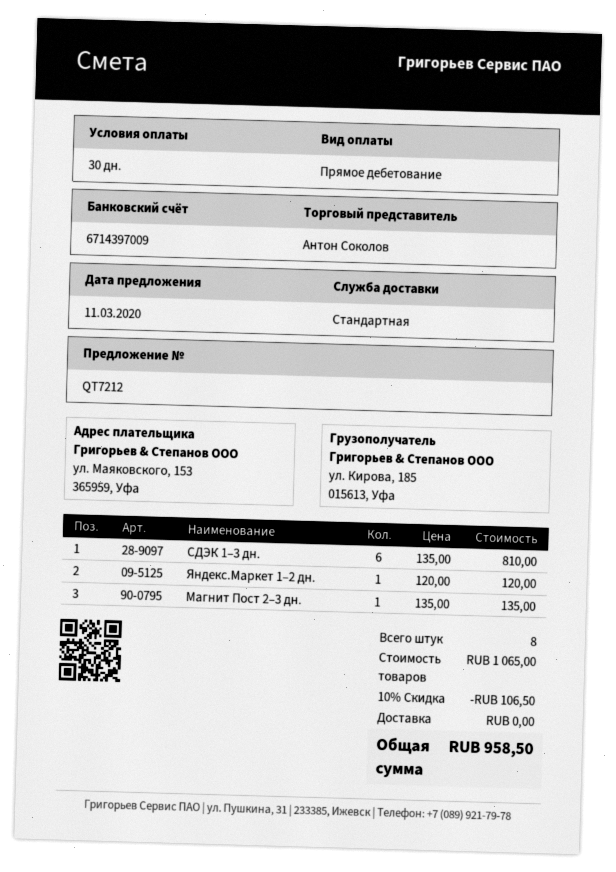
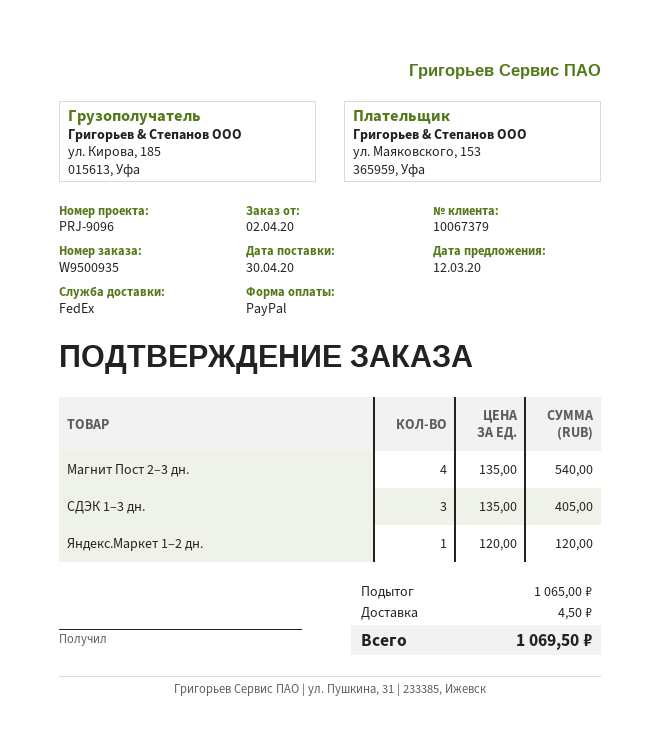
quote date: 2020-03-11 -> 2020-03-12
payment method: direct debit -> PayPal
shipping method: standard -> FedEx
СДЭК 1–3 дн.: 6 x 135.00 = 810.00 -> 3 x 135.00 = 405.00
Магнит Пост 2–3 дн.: 1 x 135.00 = 135.00 -> 4 x 135.00 = 540.00
discount: 10% = 106.50 -> none
shipping: 0.00 -> 4.50
total: 958.50 -> 1069.50

